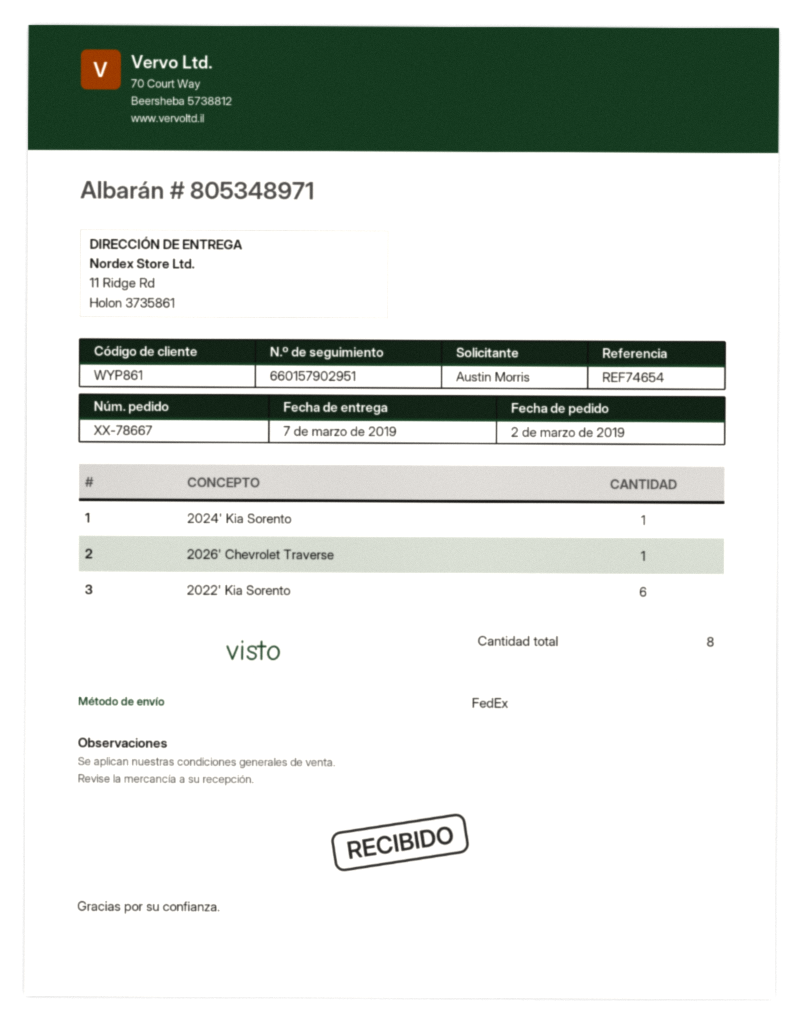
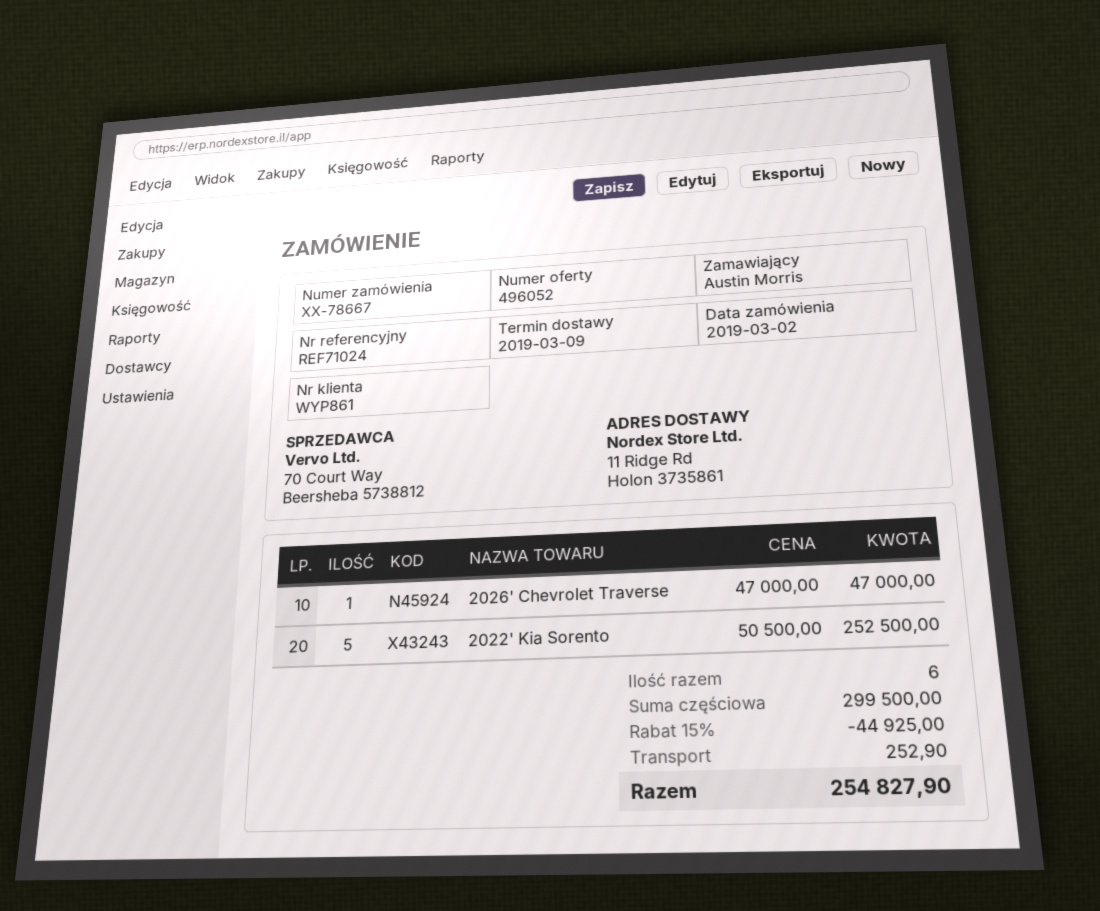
delivery date: 2019-03-07 -> 2019-03-09
reference: REF74654 -> REF71024
2024' Kia Sorento: 1 -> none
2022' Kia Sorento: 6 -> 5
total quantity: 8 -> 6

